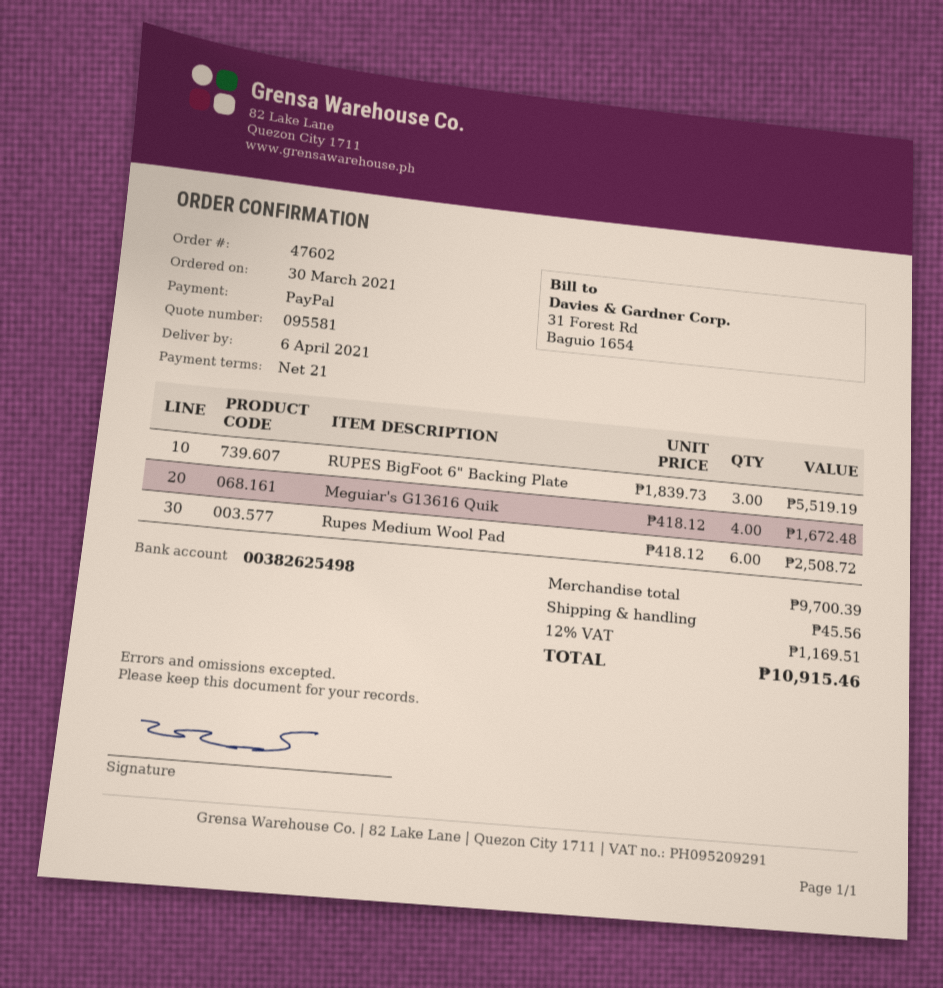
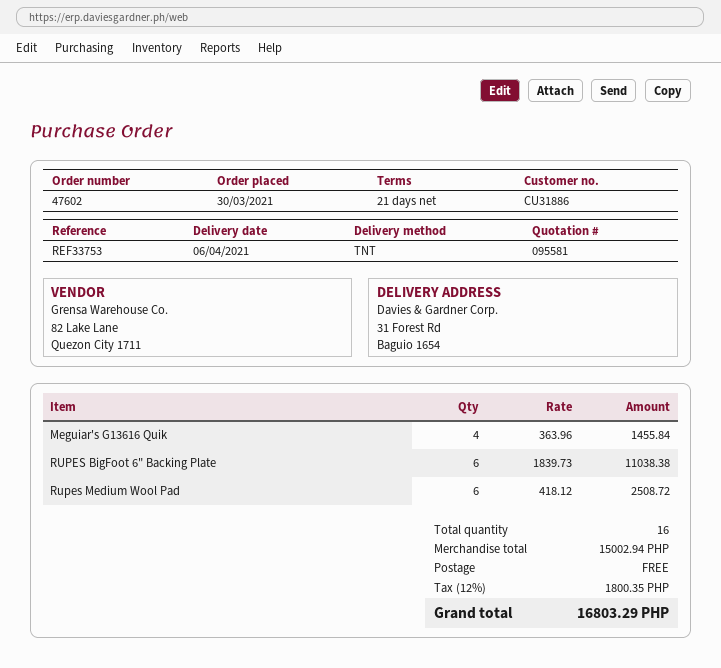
RUPES BigFoot 6" Backing Plate: 3 x 1839.73 = 5519.19 -> 6 x 1839.73 = 11038.38
Meguiar's G13616 Quik: 4 x 418.12 = 1672.48 -> 4 x 363.96 = 1455.84
subtotal: 9700.39 -> 15002.94
shipping: 45.56 -> 0.00
tax: 12% = 1169.51 -> 12% = 1800.35
total: 10915.46 -> 16803.29

